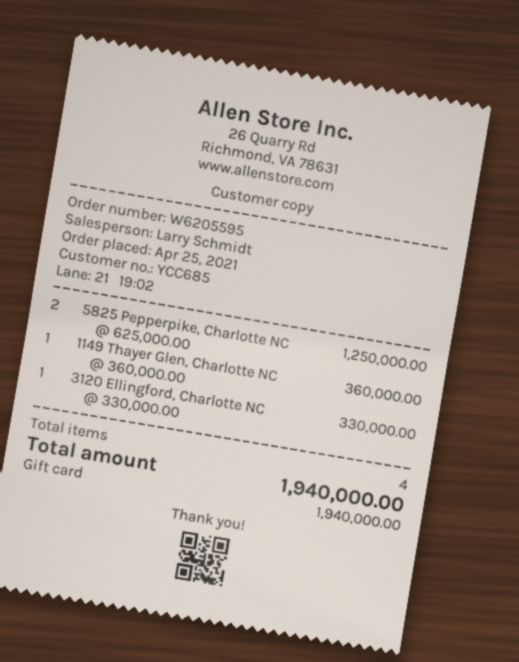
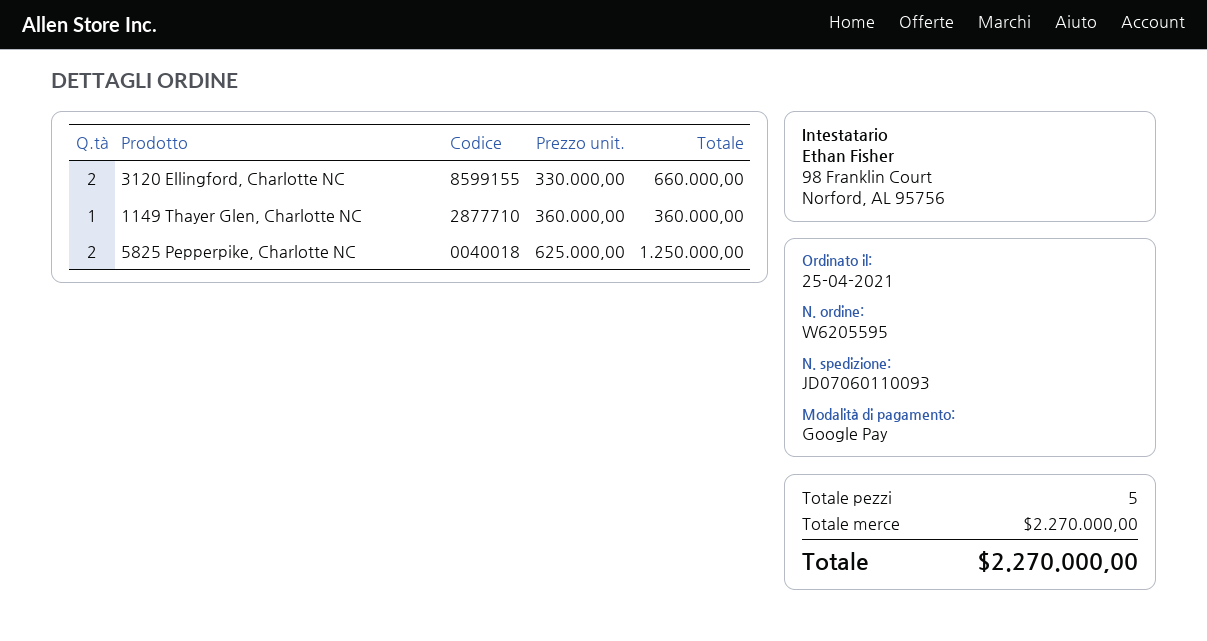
payment method: gift card -> Google Pay
3120 Ellingford, Charlotte NC: 1 x 330000.00 = 330000.00 -> 2 x 330000.00 = 660000.00
total quantity: 4 -> 5
total: 1940000.00 -> 2270000.00

